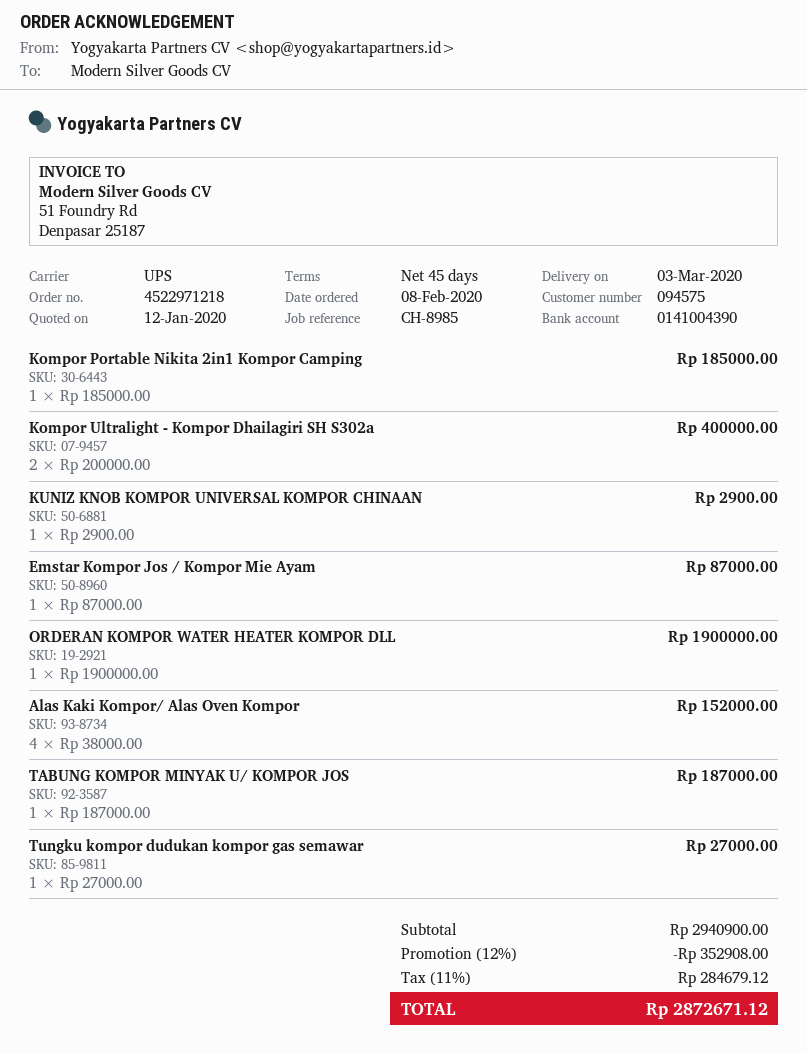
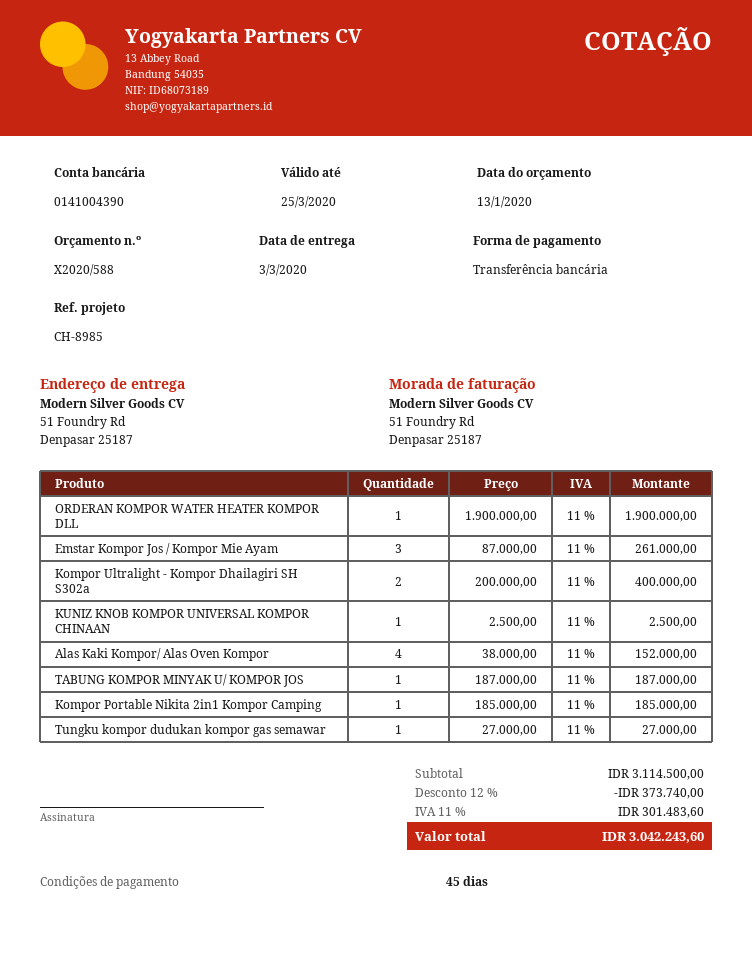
quote date: 2020-01-12 -> 2020-01-13
KUNIZ KNOB KOMPOR UNIVERSAL KOMPOR CHINAAN: 1 x 2900.00 = 2900.00 -> 1 x 2500.00 = 2500.00
Emstar Kompor Jos / Kompor Mie Ayam: 1 x 87000.00 = 87000.00 -> 3 x 87000.00 = 261000.00
subtotal: 2940900.00 -> 3114500.00
discount: 12% = 352908.00 -> 12% = 373740.00
tax: 11% = 284679.12 -> 11% = 301483.60
total: 2872671.12 -> 3042243.60

